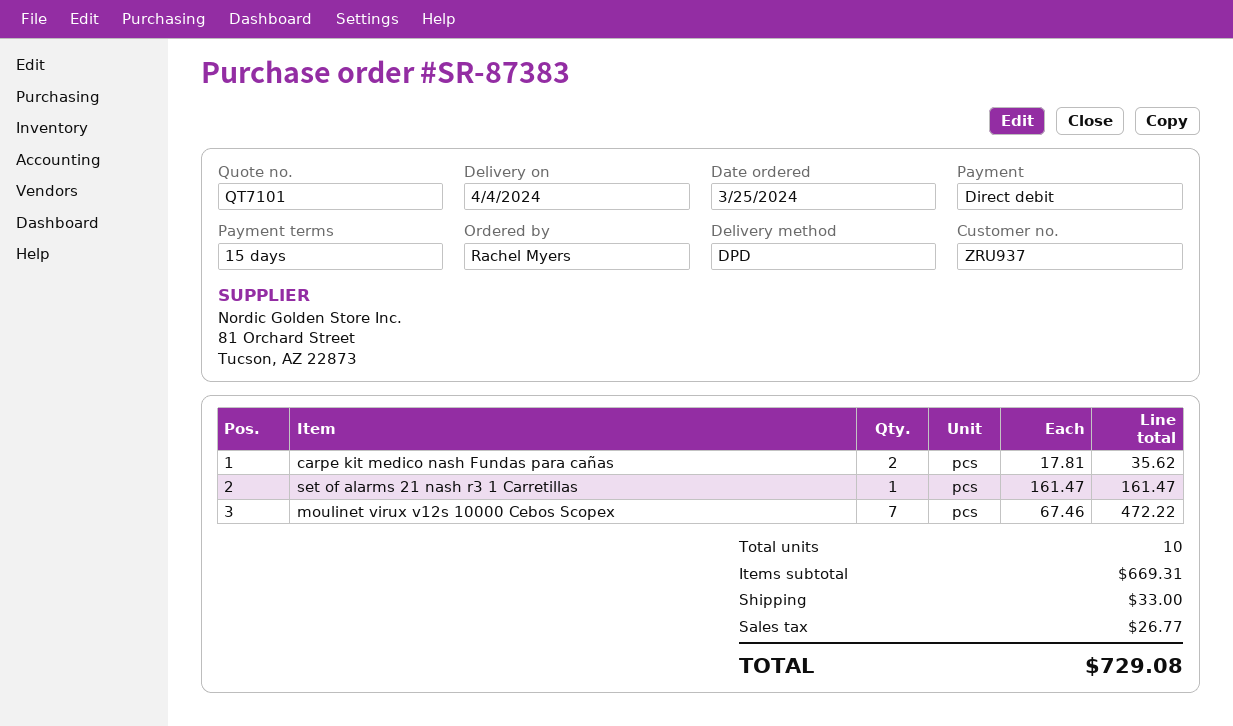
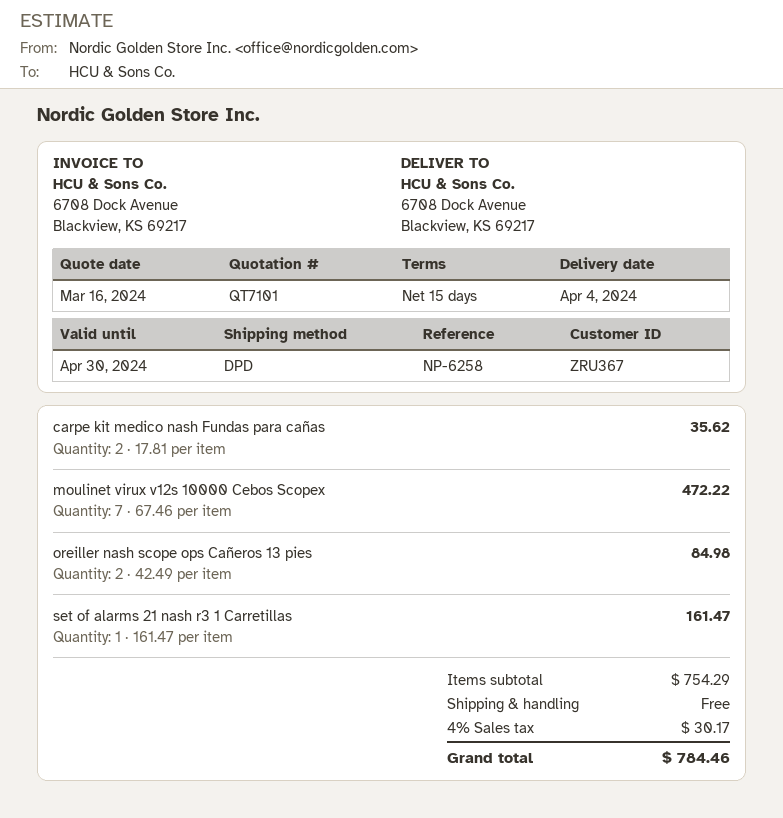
customer number: ZRU937 -> ZRU367
oreiller nash scope ops Cañeros 13 pies: none -> 2 x 42.49 = 84.98
subtotal: 669.31 -> 754.29
shipping: 33.00 -> 0.00
tax: 26.77 -> 30.17
total: 729.08 -> 784.46

